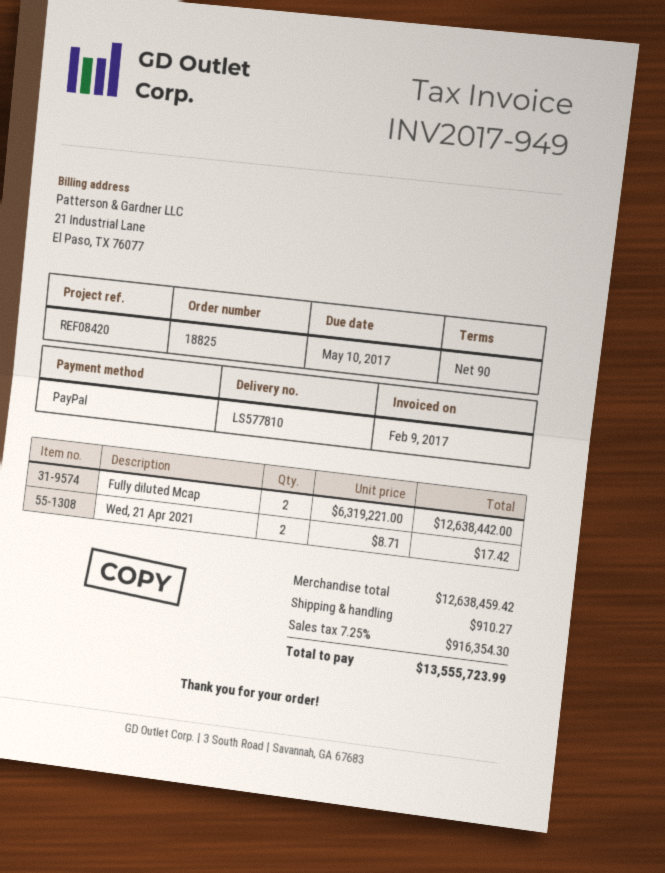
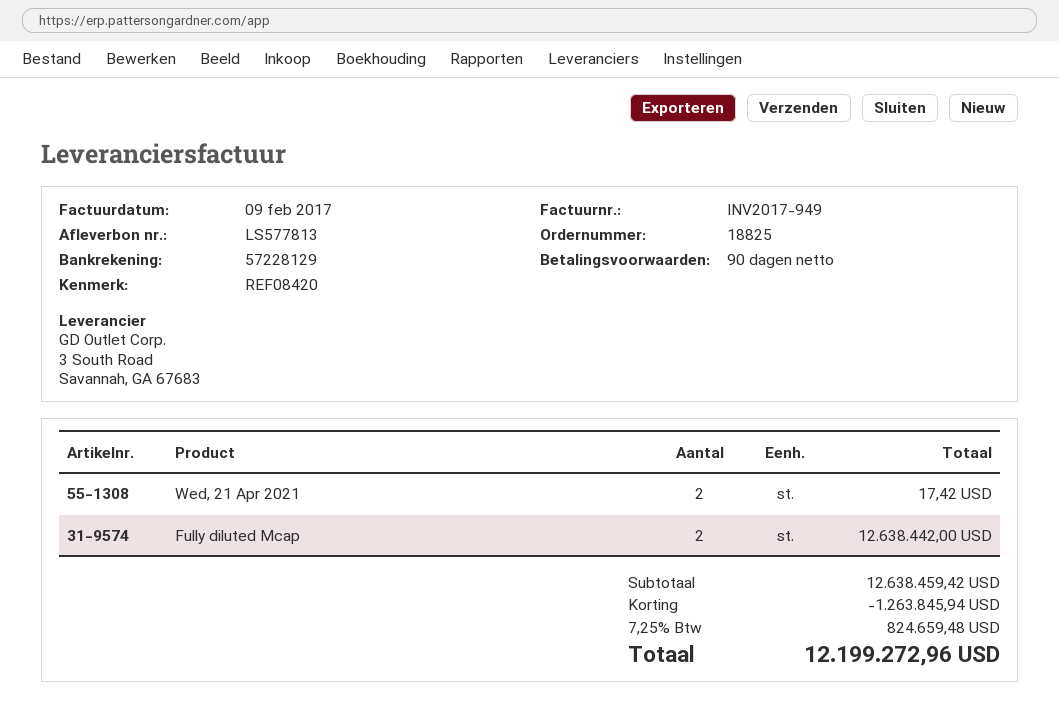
delivery note number: LS577810 -> LS577813
discount: none -> 1263845.94
shipping: 910.27 -> none
tax: 7.25% = 916354.30 -> 7.25% = 824659.48
total: 13555723.99 -> 12199272.96

